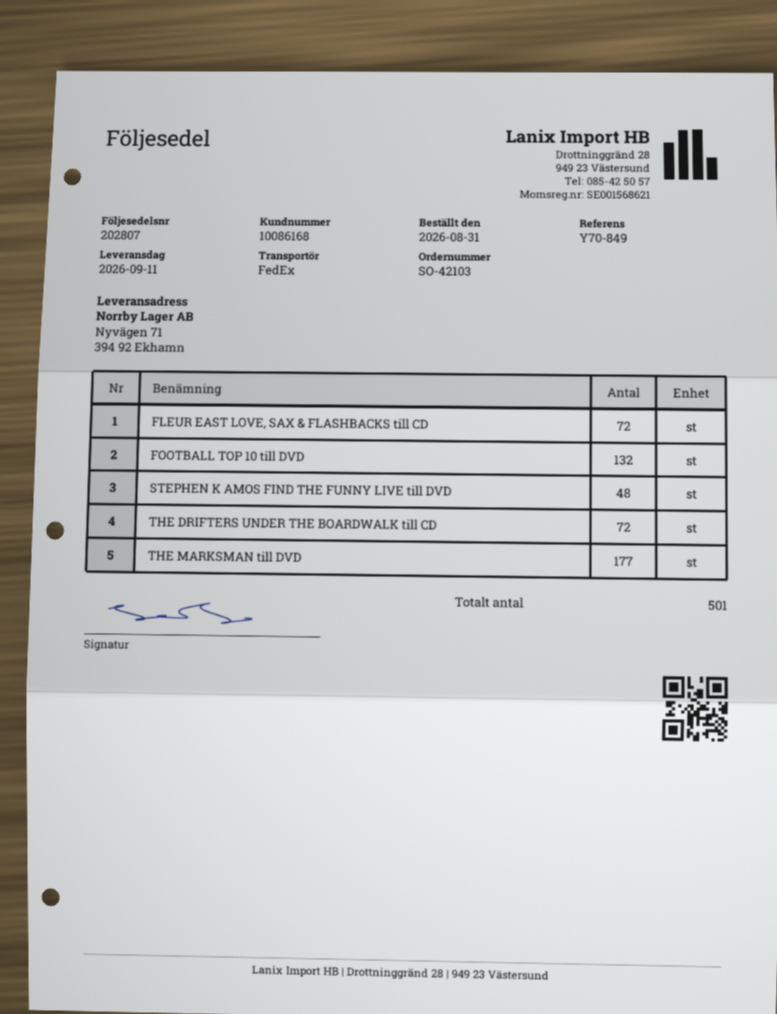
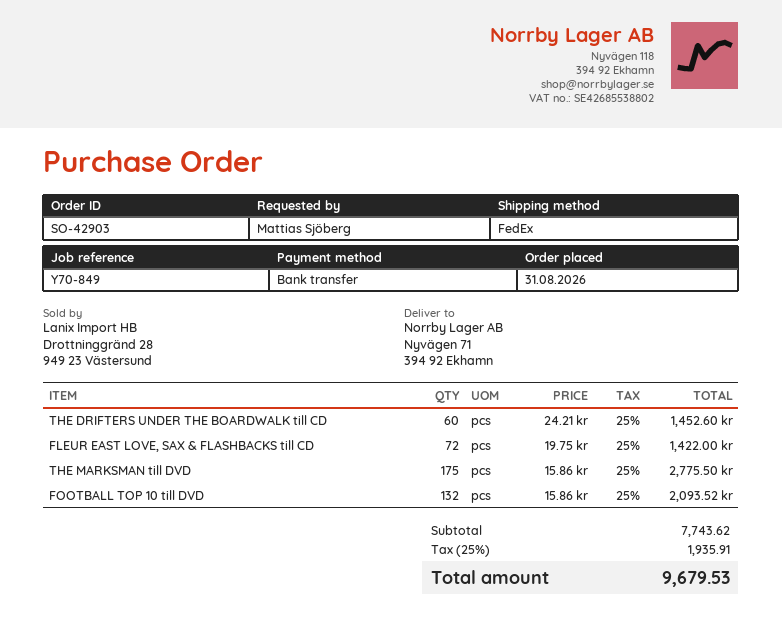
order number: SO-42103 -> SO-42903
STEPHEN K AMOS FIND THE FUNNY LIVE till DVD: 48 -> none
THE DRIFTERS UNDER THE BOARDWALK till CD: 72 -> 60
THE MARKSMAN till DVD: 177 -> 175

